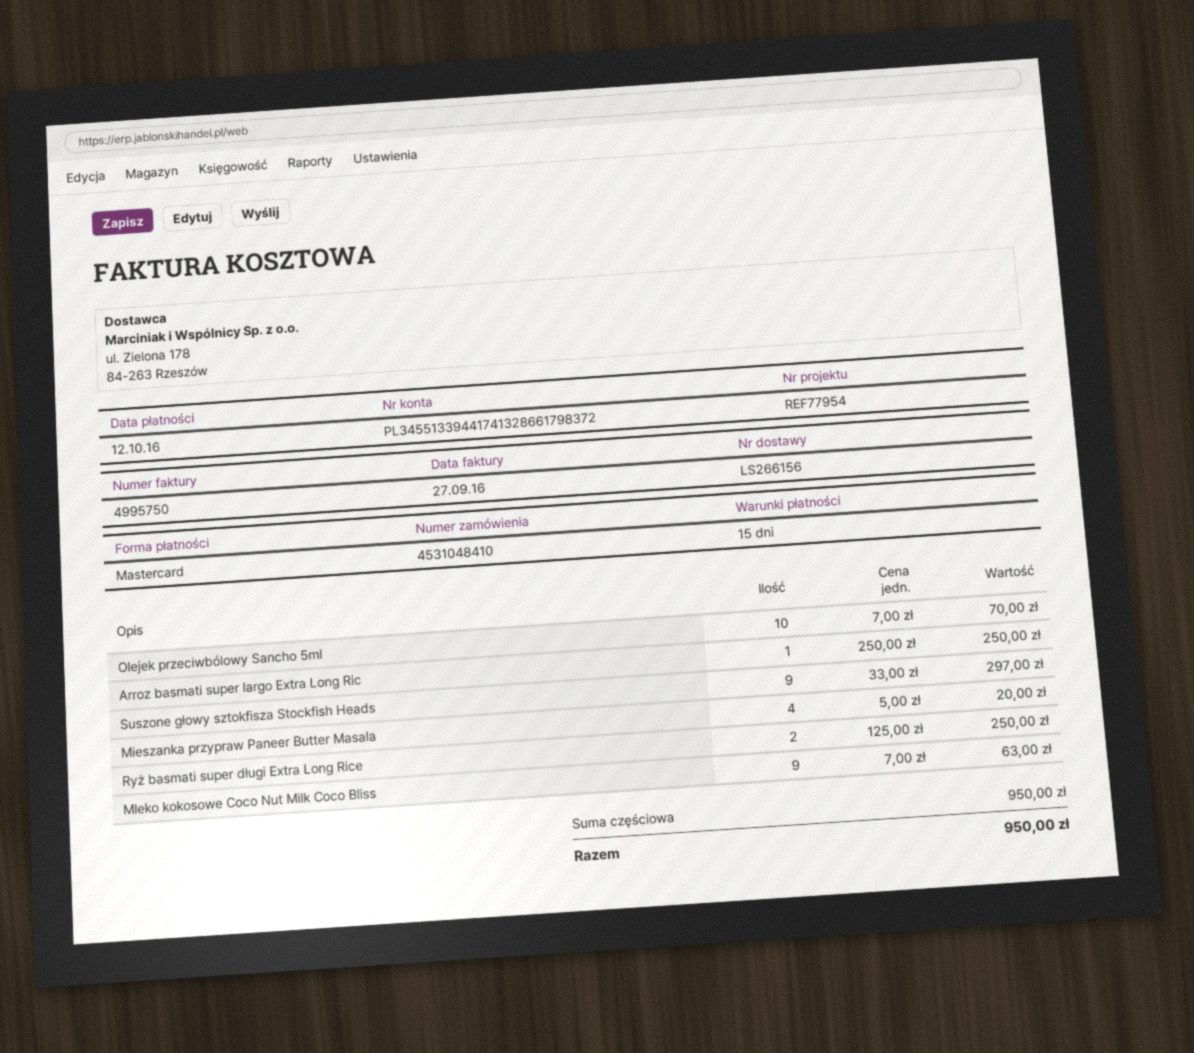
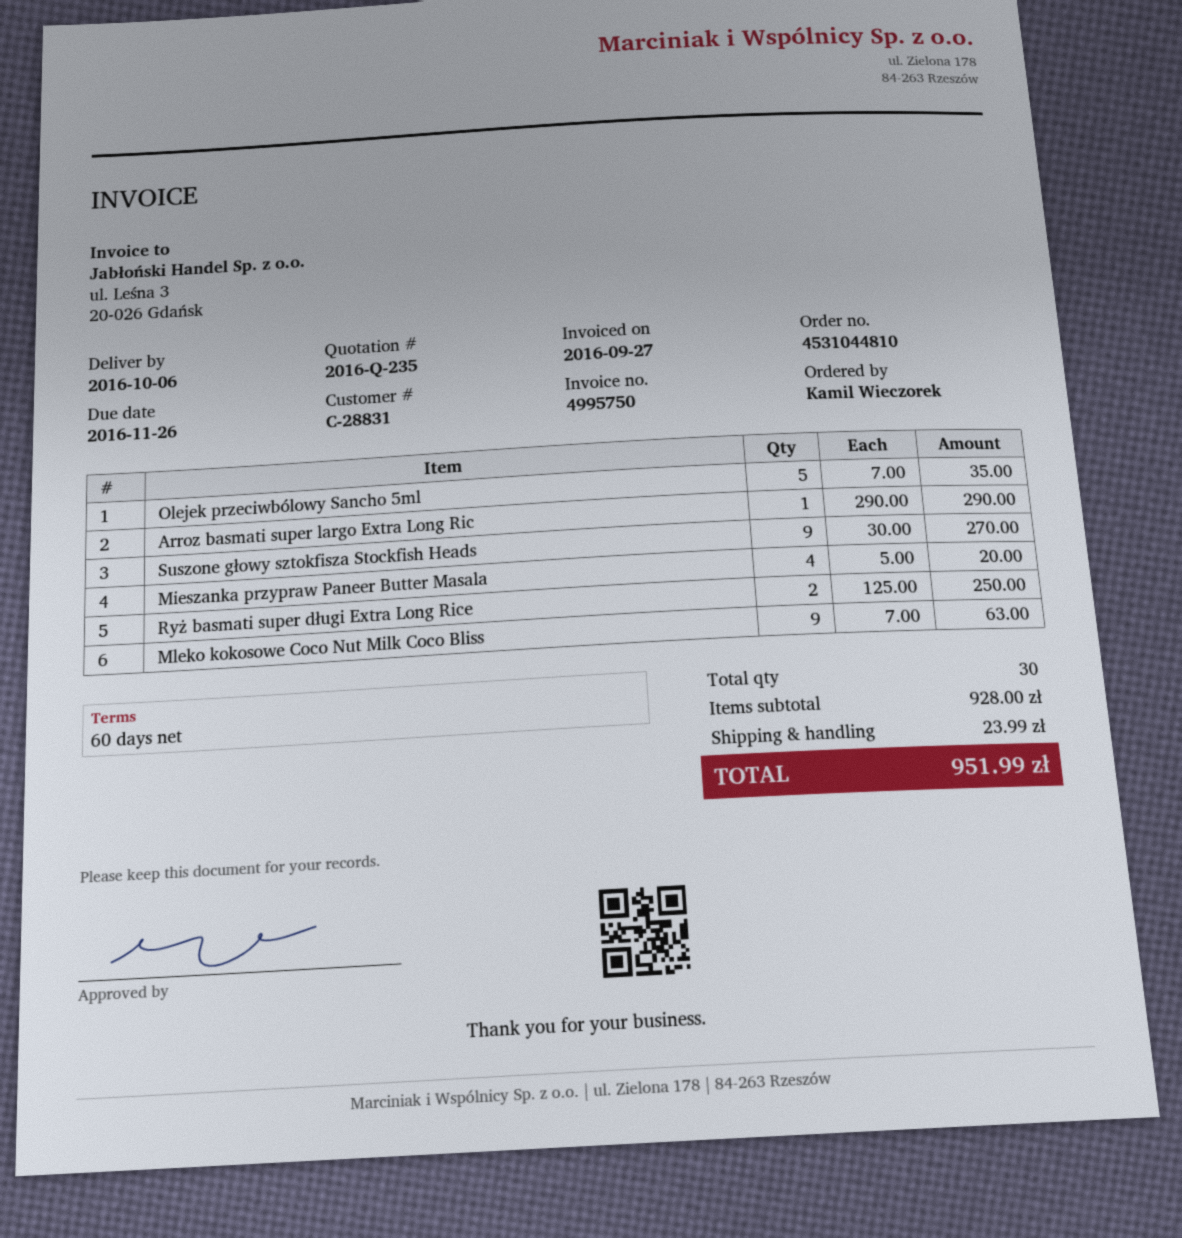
order number: 4531048410 -> 4531044810
payment terms: 15 days -> 60 days
due date: 2016-10-12 -> 2016-11-26
Olejek przeciwbólowy Sancho 5ml: 10 x 7.00 = 70.00 -> 5 x 7.00 = 35.00
Arroz basmati super largo Extra Long Ric: 1 x 250.00 = 250.00 -> 1 x 290.00 = 290.00
Suszone głowy sztokfisza Stockfish Heads: 9 x 33.00 = 297.00 -> 9 x 30.00 = 270.00
subtotal: 950.00 -> 928.00
shipping: none -> 23.99
total: 950.00 -> 951.99

